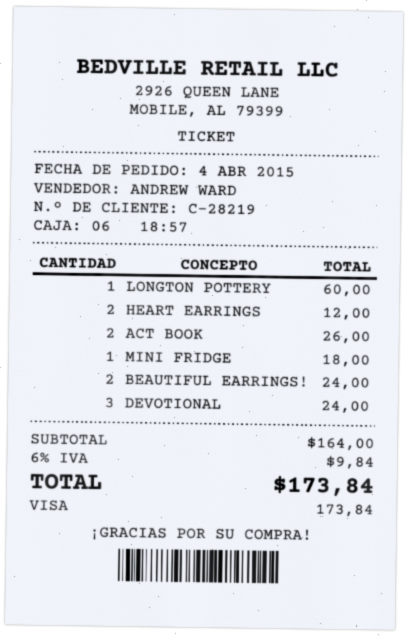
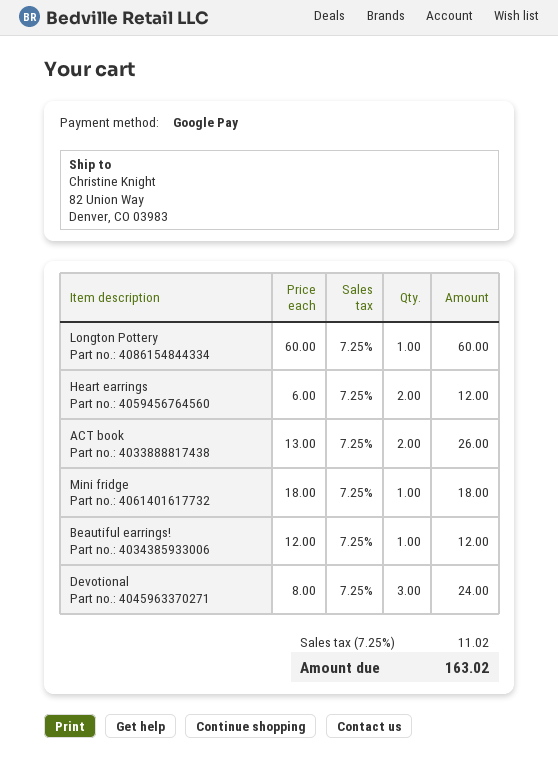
payment method: Visa -> Google Pay
BEAUTIFUL EARRINGS!: 2 for 24.00 -> 1 for 12.00
tax: 6% = 9.84 -> 7.25% = 11.02
total: 173.84 -> 163.02

